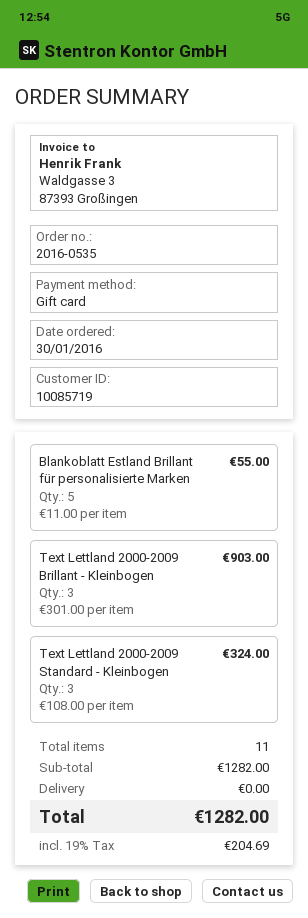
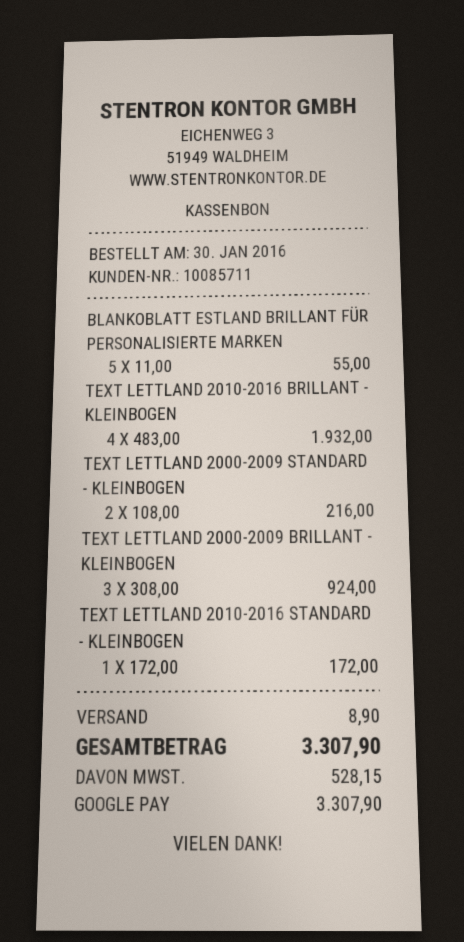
customer number: 10085719 -> 10085711
payment method: gift card -> Google Pay
Text Lettland 2000-2009 Brillant - Kleinbogen: 3 x 301.00 = 903.00 -> 3 x 308.00 = 924.00
Text Lettland 2000-2009 Standard - Kleinbogen: 3 x 108.00 = 324.00 -> 2 x 108.00 = 216.00
TEXT LETTLAND 2010-2016 BRILLANT - KLEINBOGEN: none -> 4 x 483.00 = 1932.00
TEXT LETTLAND 2010-2016 STANDARD - KLEINBOGEN: none -> 1 x 172.00 = 172.00
shipping: 0.00 -> 8.90
tax: 204.69 -> 528.15
total: 1282.00 -> 3307.90

